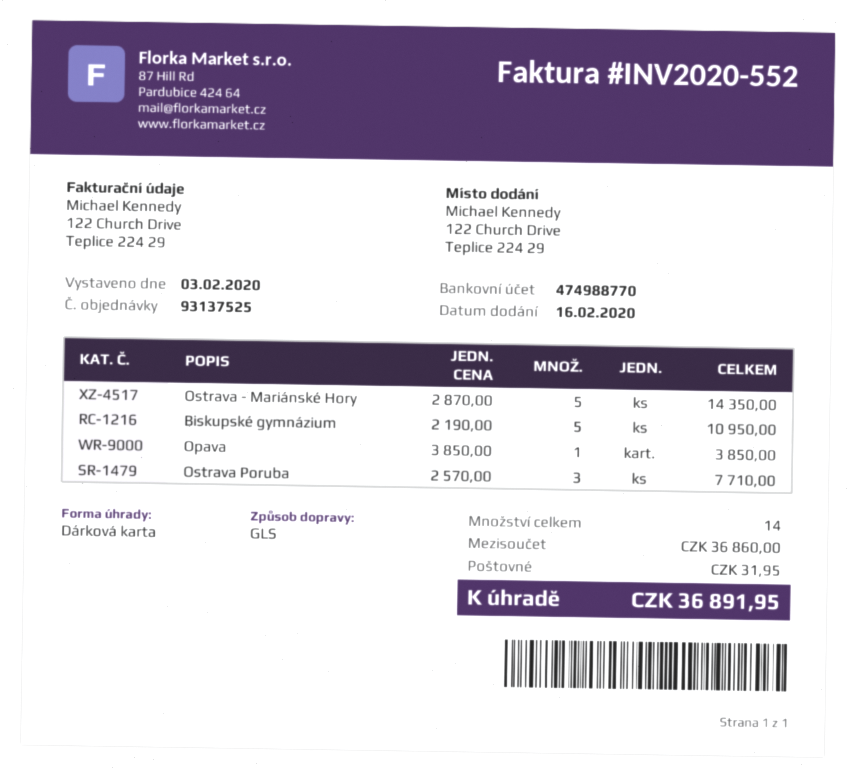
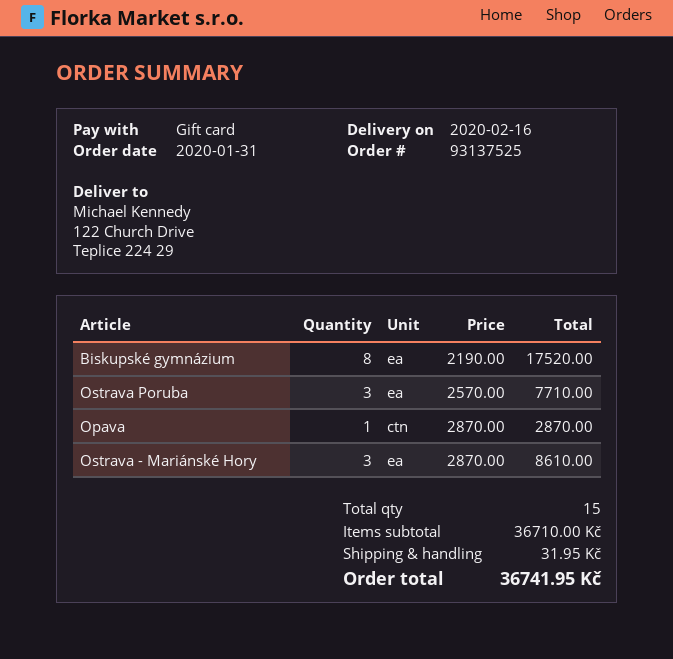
Ostrava - Mariánské Hory: 5 x 2870.00 = 14350.00 -> 3 x 2870.00 = 8610.00
Biskupské gymnázium: 5 x 2190.00 = 10950.00 -> 8 x 2190.00 = 17520.00
Opava: 1 x 3850.00 = 3850.00 -> 1 x 2870.00 = 2870.00
total quantity: 14 -> 15
subtotal: 36860.00 -> 36710.00
total: 36891.95 -> 36741.95

